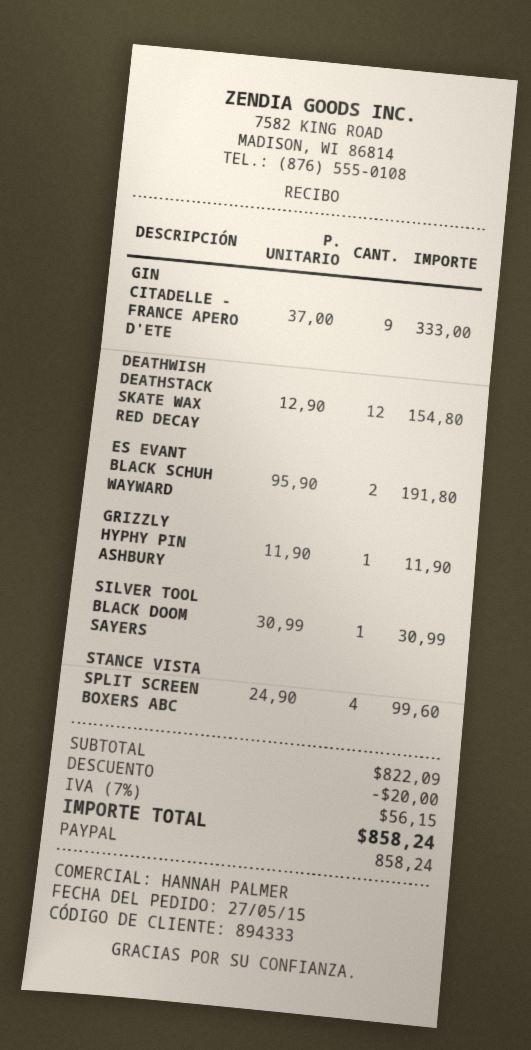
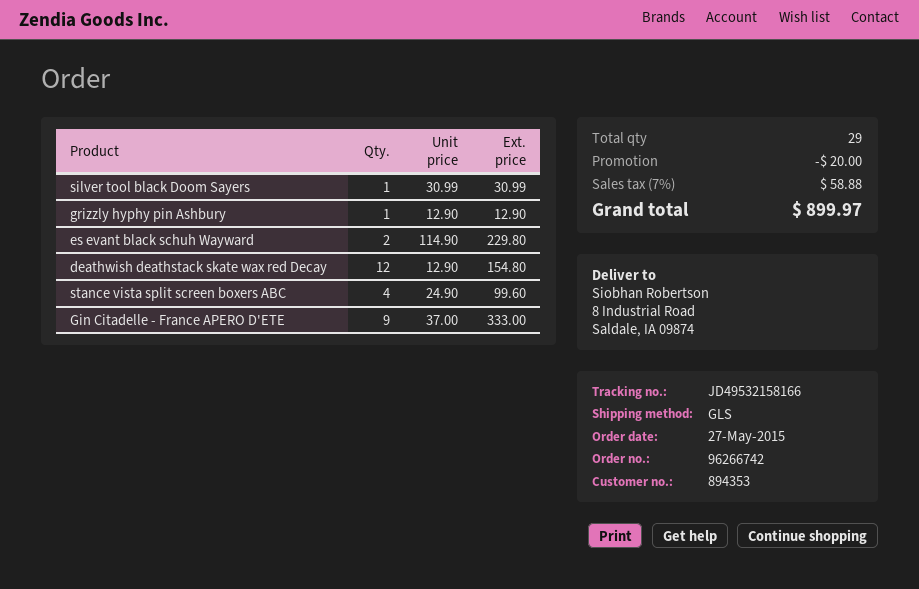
customer number: 894333 -> 894353
ES EVANT BLACK SCHUH WAYWARD: 2 x 95.90 = 191.80 -> 2 x 114.90 = 229.80
GRIZZLY HYPHY PIN ASHBURY: 1 x 11.90 = 11.90 -> 1 x 12.90 = 12.90
tax: 7% = 56.15 -> 7% = 58.88
total: 858.24 -> 899.97

